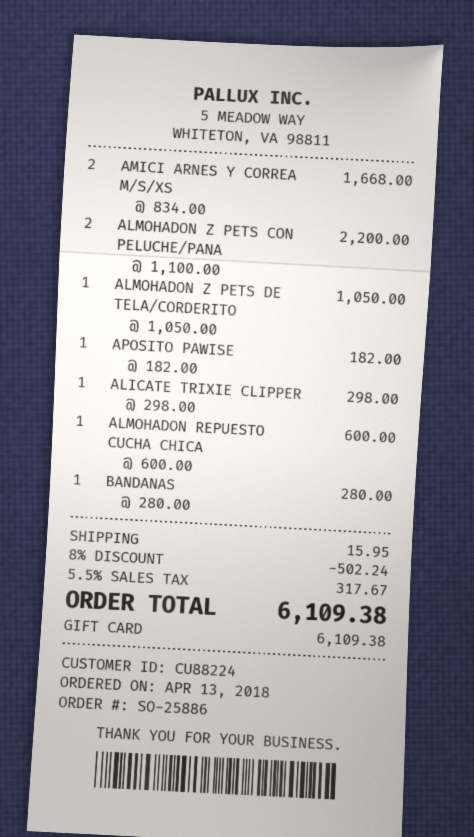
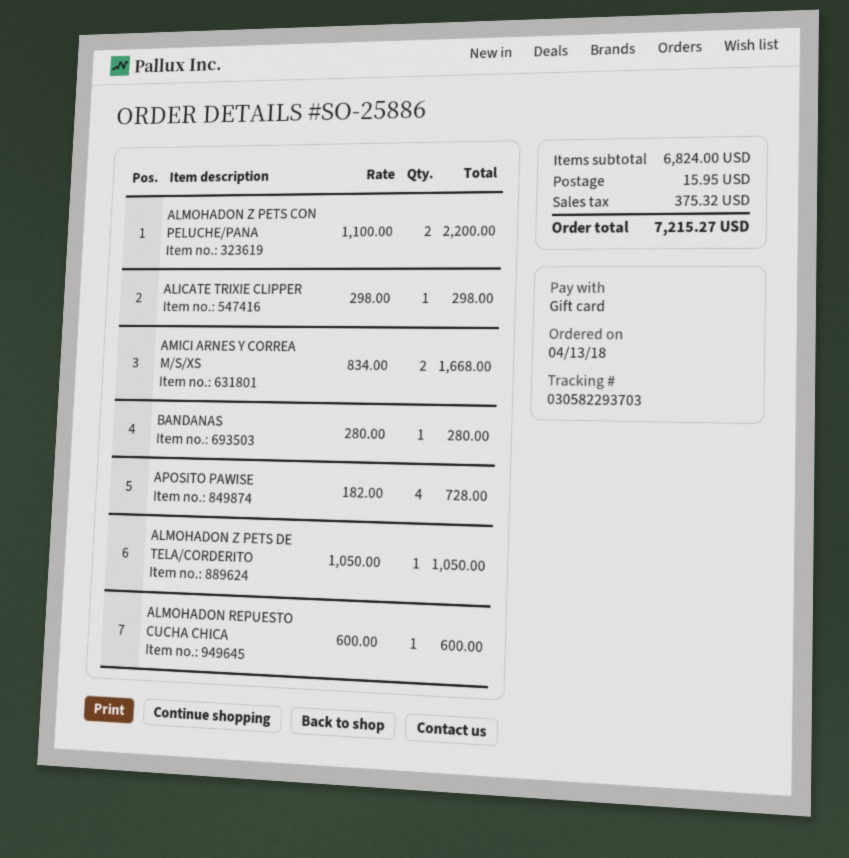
APOSITO PAWISE: 1 x 182.00 = 182.00 -> 4 x 182.00 = 728.00
discount: 8% = 502.24 -> none
tax: 317.67 -> 375.32
total: 6109.38 -> 7215.27

